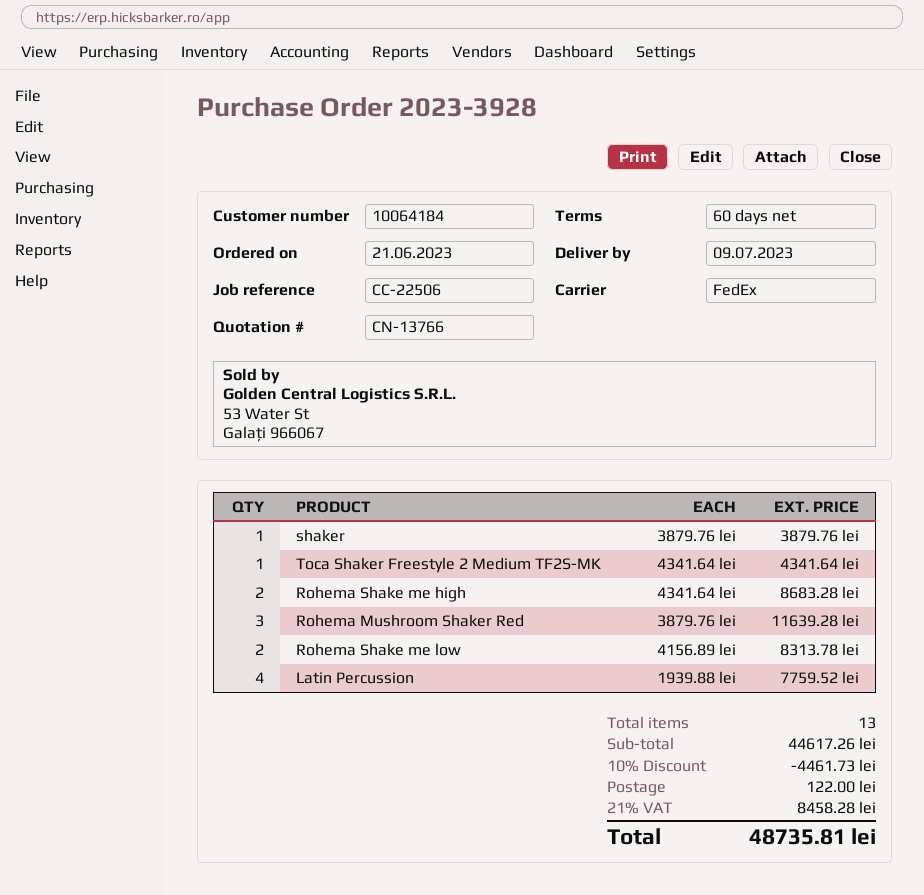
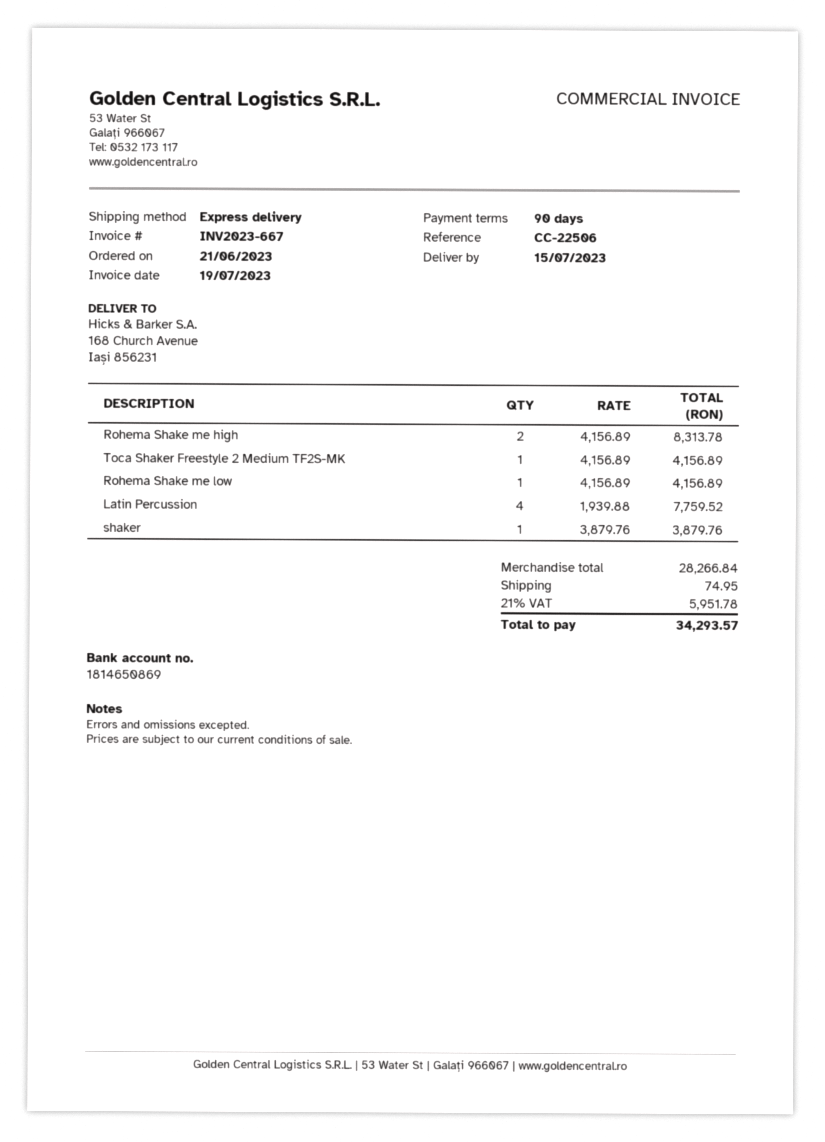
delivery date: 2023-07-09 -> 2023-07-15
payment terms: 60 days -> 90 days
shipping method: FedEx -> express
Toca Shaker Freestyle 2 Medium TF2S-MK: 1 x 4341.64 = 4341.64 -> 1 x 4156.89 = 4156.89
Rohema Shake me high: 2 x 4341.64 = 8683.28 -> 2 x 4156.89 = 8313.78
Rohema Mushroom Shaker Red: 3 x 3879.76 = 11639.28 -> none
Rohema Shake me low: 2 x 4156.89 = 8313.78 -> 1 x 4156.89 = 4156.89
subtotal: 44617.26 -> 28266.84
discount: 10% = 4461.73 -> none
shipping: 122.00 -> 74.95
tax: 21% = 8458.28 -> 21% = 5951.78
total: 48735.81 -> 34293.57

